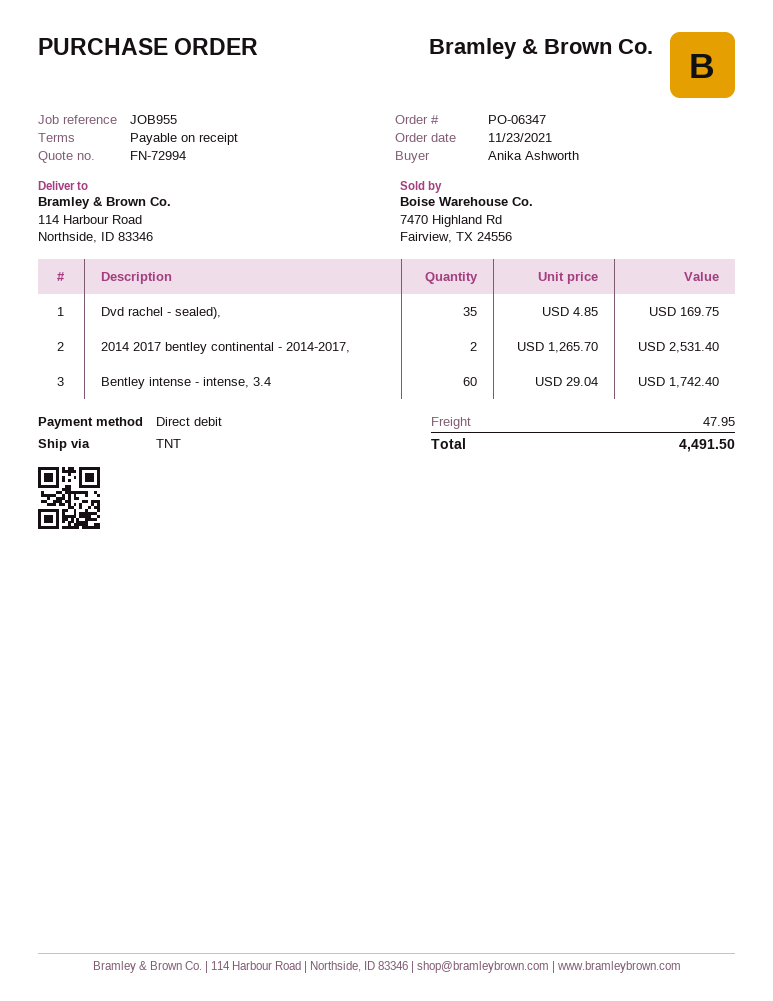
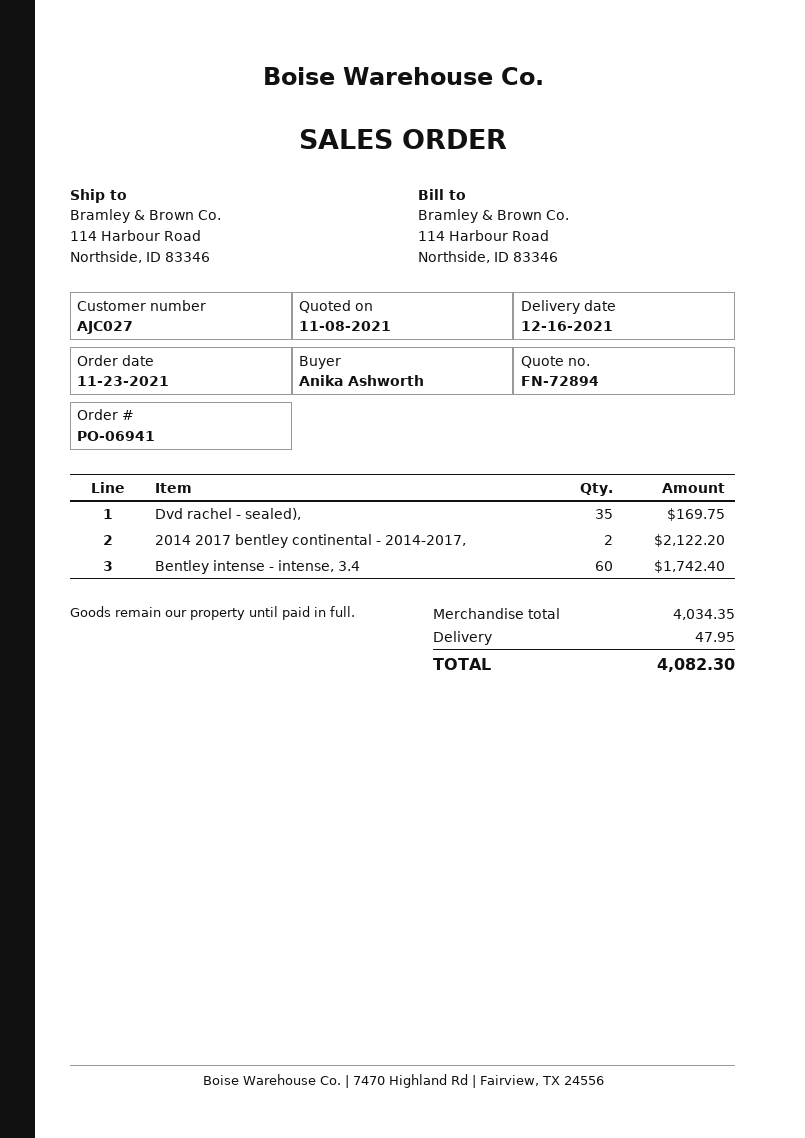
quote number: FN-72994 -> FN-72894
order number: PO-06347 -> PO-06941
2014 2017 bentley continental - 2014-2017,: 2 for 2531.40 -> 2 for 2122.20
total: 4491.50 -> 4082.30

